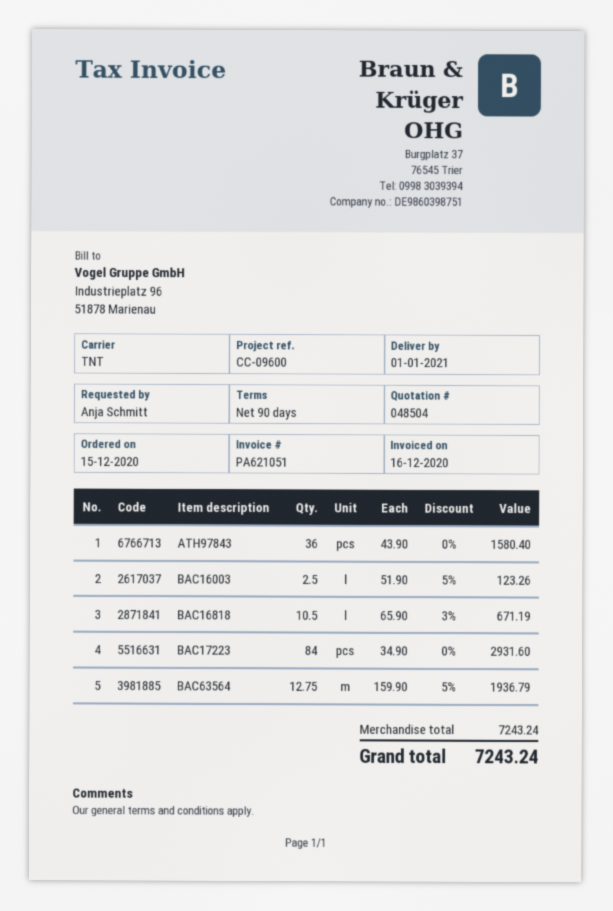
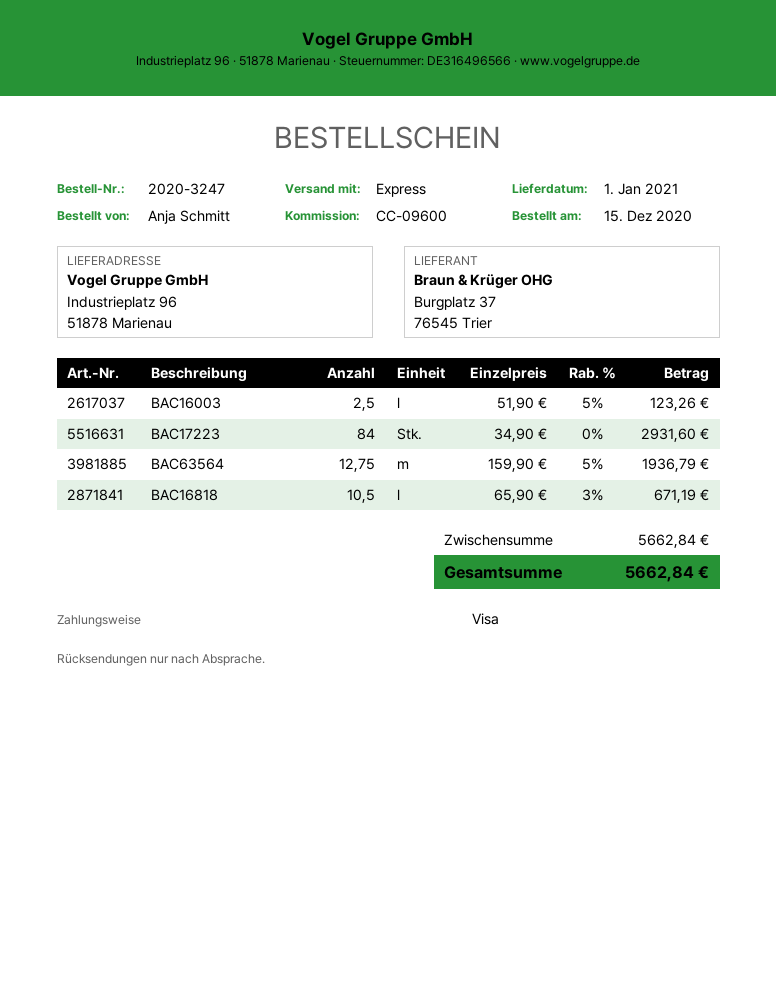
shipping method: TNT -> express
ATH97843: 36 x 43.90 = 1580.40 -> none
subtotal: 7243.24 -> 5662.84
total: 7243.24 -> 5662.84

